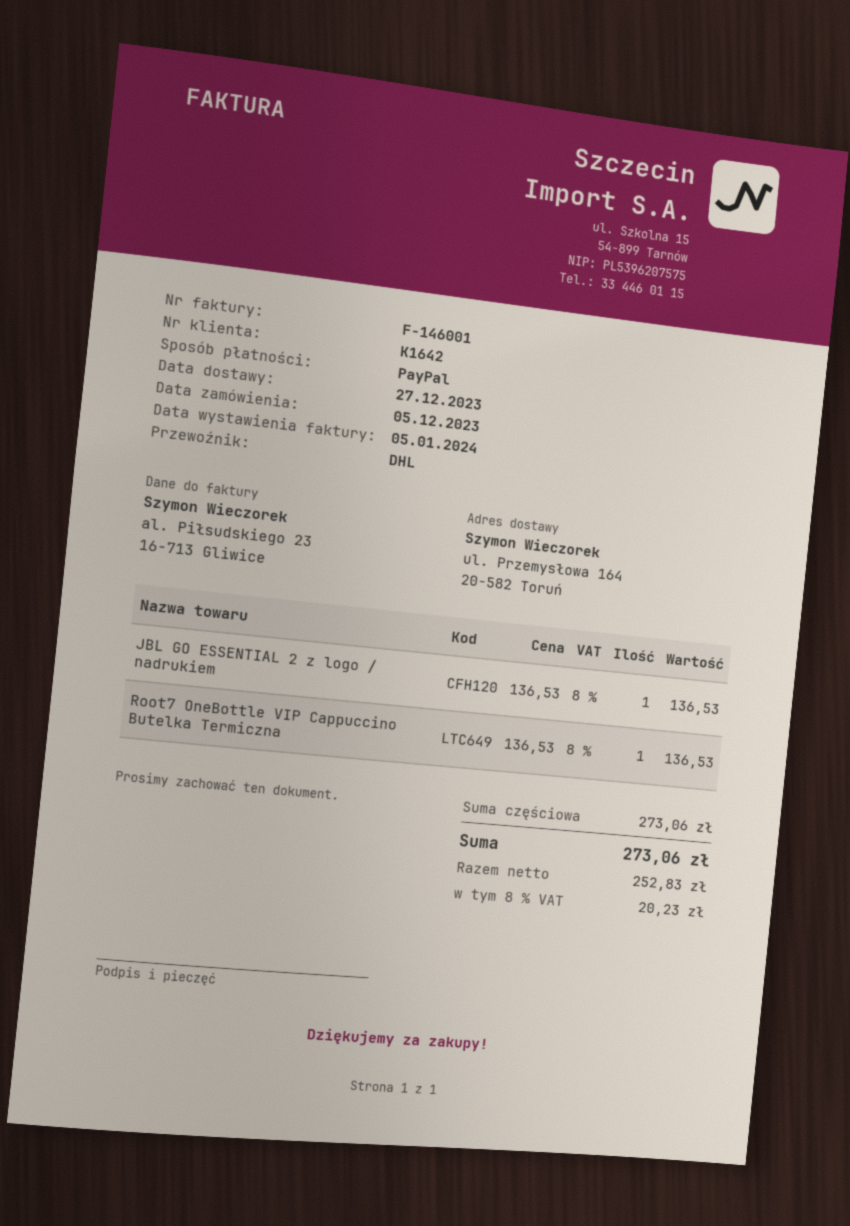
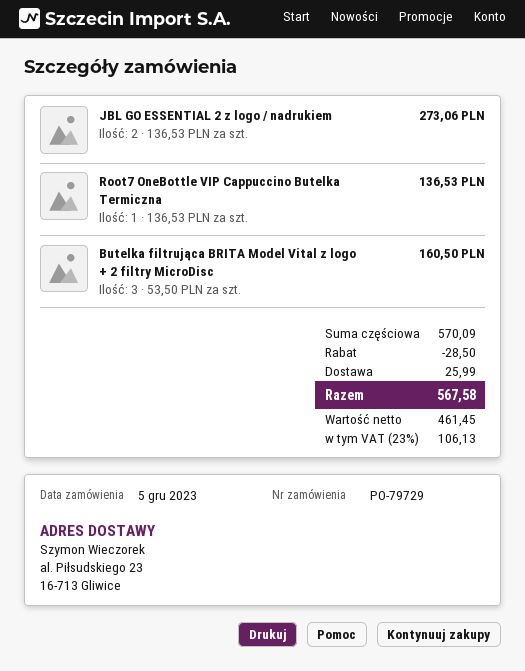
ship to: ul. Przemysłowa 164, 20-582 Toruń -> al. Piłsudskiego 23, 16-713 Gliwice
JBL GO ESSENTIAL 2 z logo / nadrukiem: 1 x 136.53 = 136.53 -> 2 x 136.53 = 273.06
Butelka filtrująca BRITA Model Vital z logo + 2 filtry MicroDisc: none -> 3 x 53.50 = 160.50
subtotal: 273.06 -> 570.09
discount: none -> 28.50
shipping: none -> 25.99
net: 252.83 -> 461.45
tax: 8% = 20.23 -> 23% = 106.13
total: 273.06 -> 567.58

